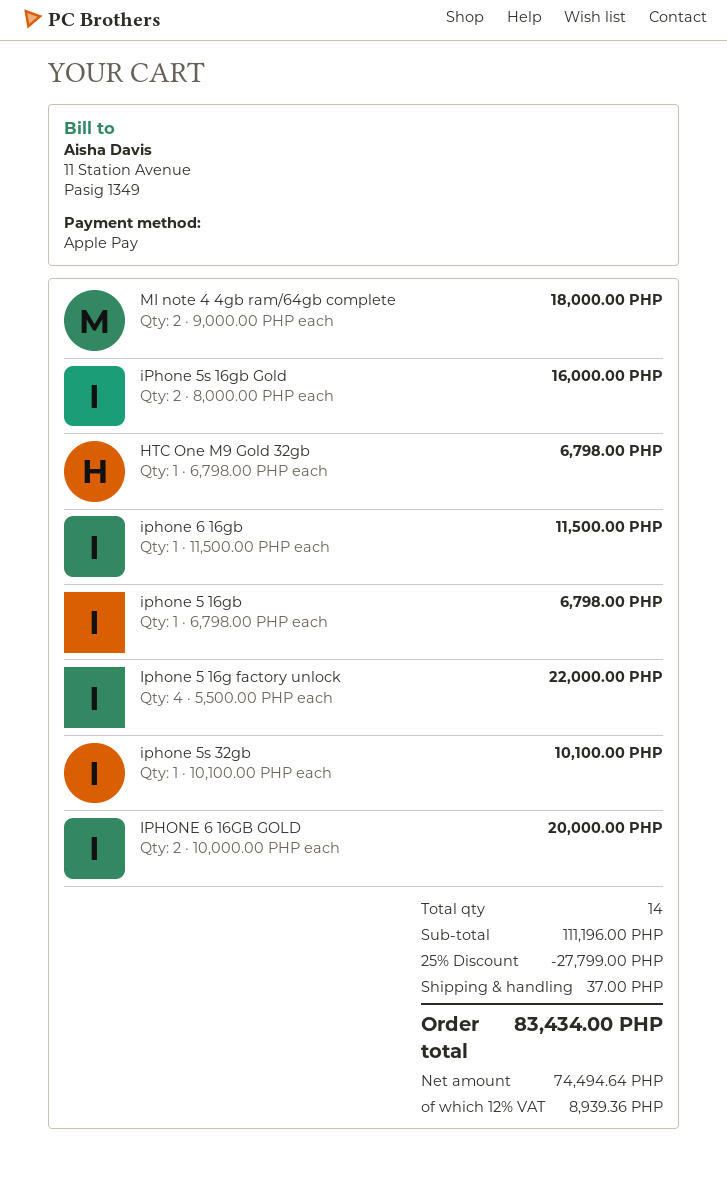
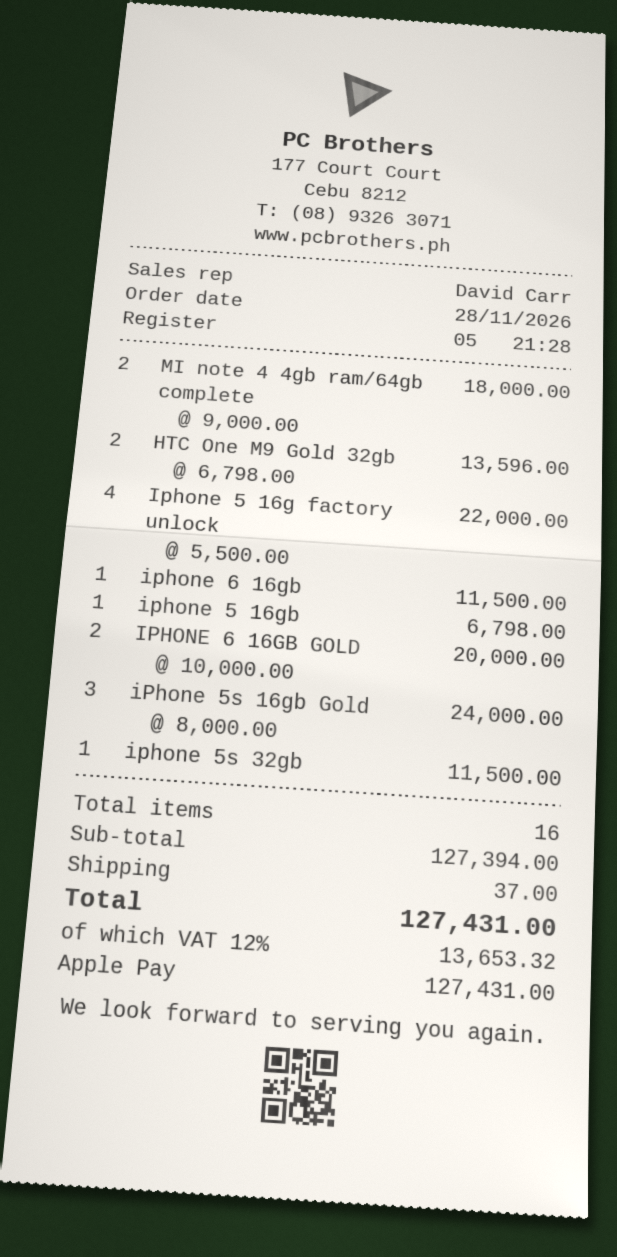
iPhone 5s 16gb Gold: 2 x 8000.00 = 16000.00 -> 3 x 8000.00 = 24000.00
HTC One M9 Gold 32gb: 1 x 6798.00 = 6798.00 -> 2 x 6798.00 = 13596.00
iphone 5s 32gb: 1 x 10100.00 = 10100.00 -> 1 x 11500.00 = 11500.00
total quantity: 14 -> 16
subtotal: 111196.00 -> 127394.00
discount: 25% = 27799.00 -> none
tax: 12% = 8939.36 -> 12% = 13653.32
total: 83434.00 -> 127431.00

